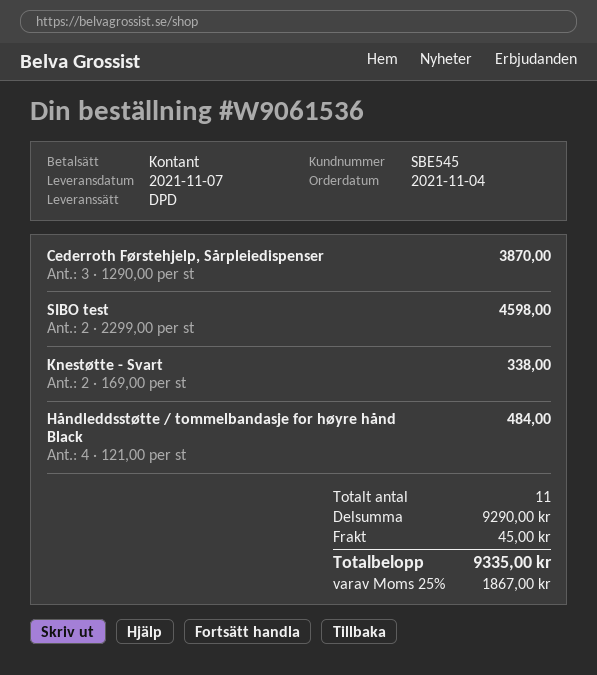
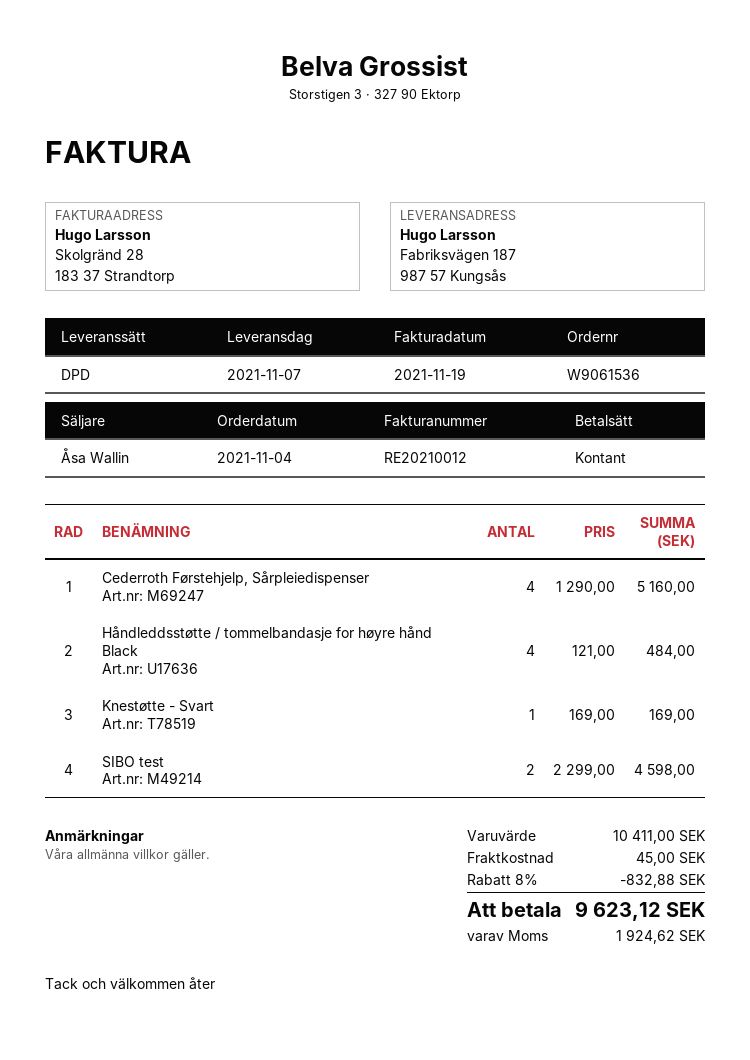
Cederroth Førstehjelp, Sårpleiedispenser: 3 x 1290.00 = 3870.00 -> 4 x 1290.00 = 5160.00
Knestøtte - Svart: 2 x 169.00 = 338.00 -> 1 x 169.00 = 169.00
subtotal: 9290.00 -> 10411.00
discount: none -> 8% = 832.88
tax: 1867.00 -> 1924.62
total: 9335.00 -> 9623.12

